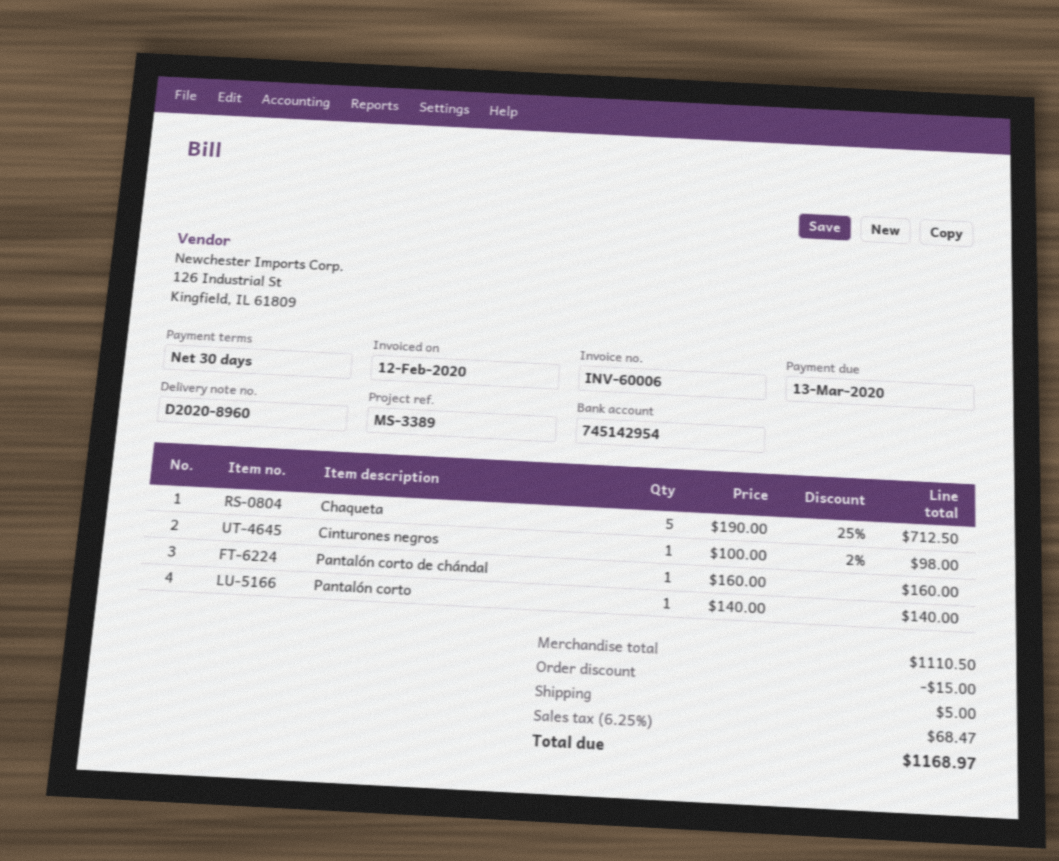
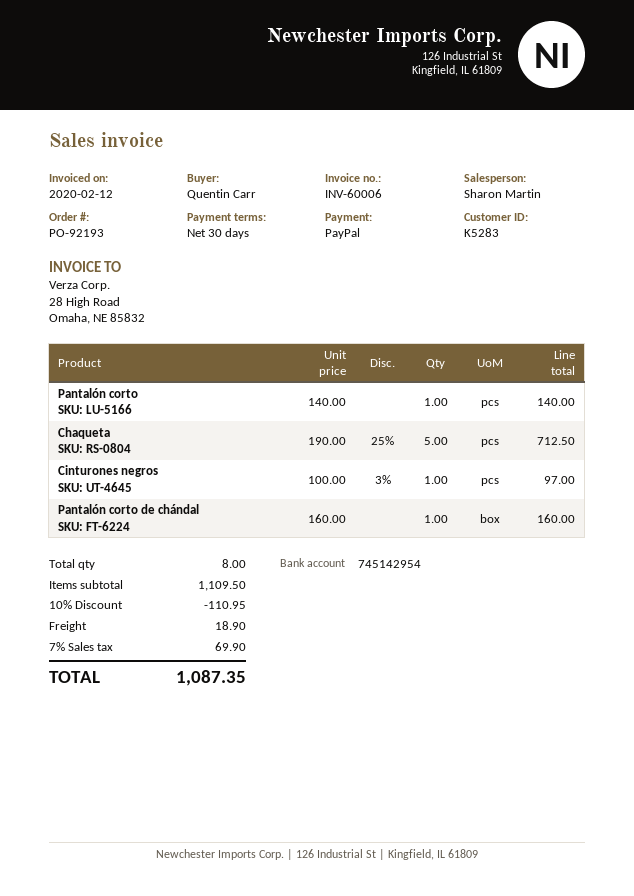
Cinturones negros: 1 x 100.00 - 2% = 98.00 -> 1 x 100.00 - 3% = 97.00
subtotal: 1110.50 -> 1109.50
discount: 15.00 -> 110.95
shipping: 5.00 -> 18.90
tax: 6.25% = 68.47 -> 7% = 69.90
total: 1168.97 -> 1087.35

